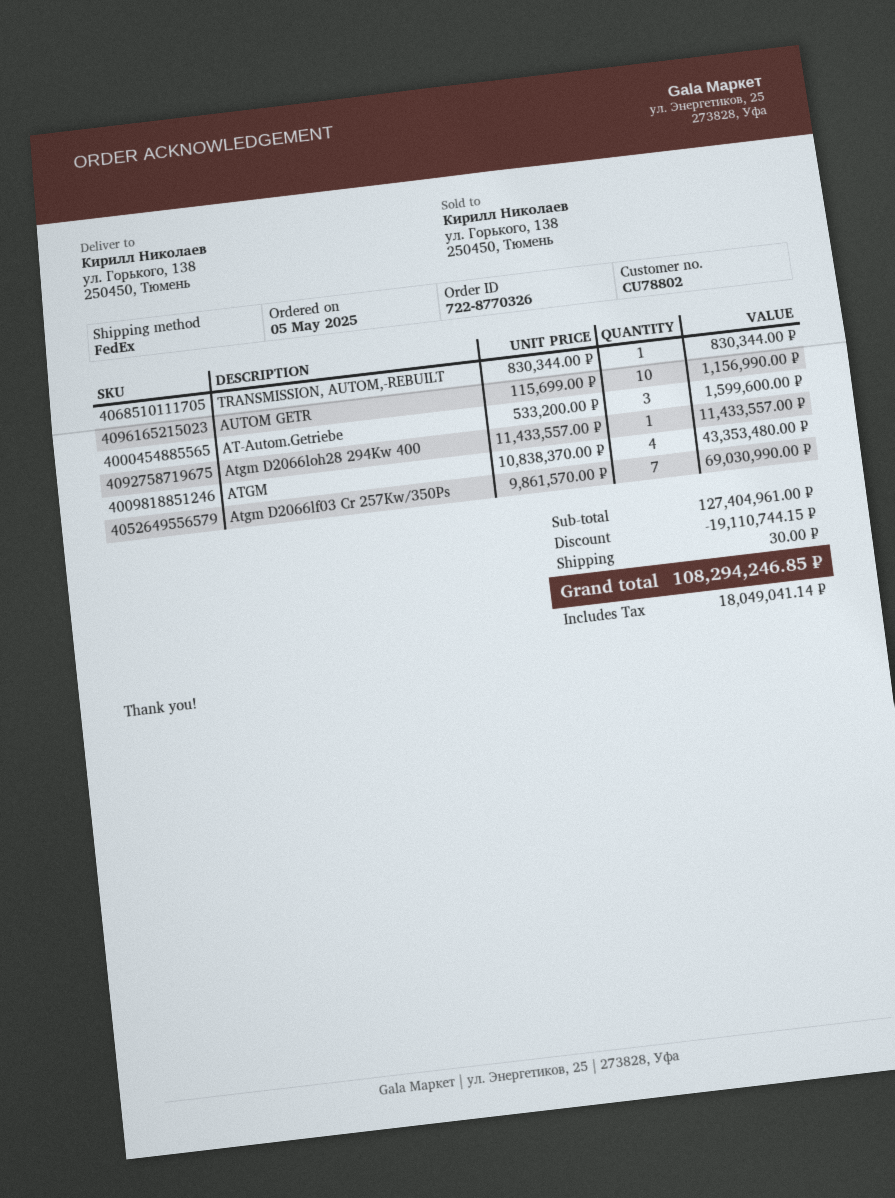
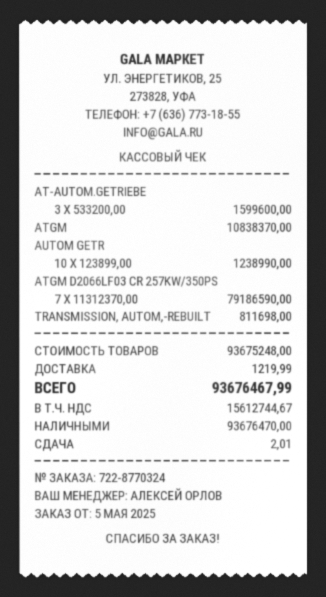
order number: 722-8770326 -> 722-8770324
TRANSMISSION, AUTOM,-REBUILT: 1 x 830344.00 = 830344.00 -> 1 x 811698.00 = 811698.00
AUTOM GETR: 10 x 115699.00 = 1156990.00 -> 10 x 123899.00 = 1238990.00
Atgm D2066loh28 294Kw 400: 1 x 11433557.00 = 11433557.00 -> none
ATGM: 4 x 10838370.00 = 43353480.00 -> 1 x 10838370.00 = 10838370.00
Atgm D2066lf03 Cr 257Kw/350Ps: 7 x 9861570.00 = 69030990.00 -> 7 x 11312370.00 = 79186590.00
subtotal: 127404961.00 -> 93675248.00
discount: 19110744.15 -> none
shipping: 30.00 -> 1219.99
tax: 18049041.14 -> 15612744.67
total: 108294246.85 -> 93676467.99

